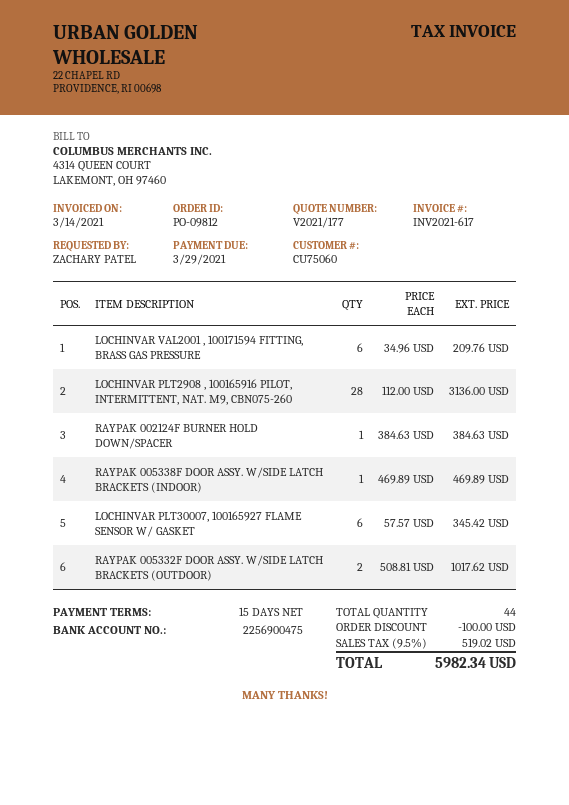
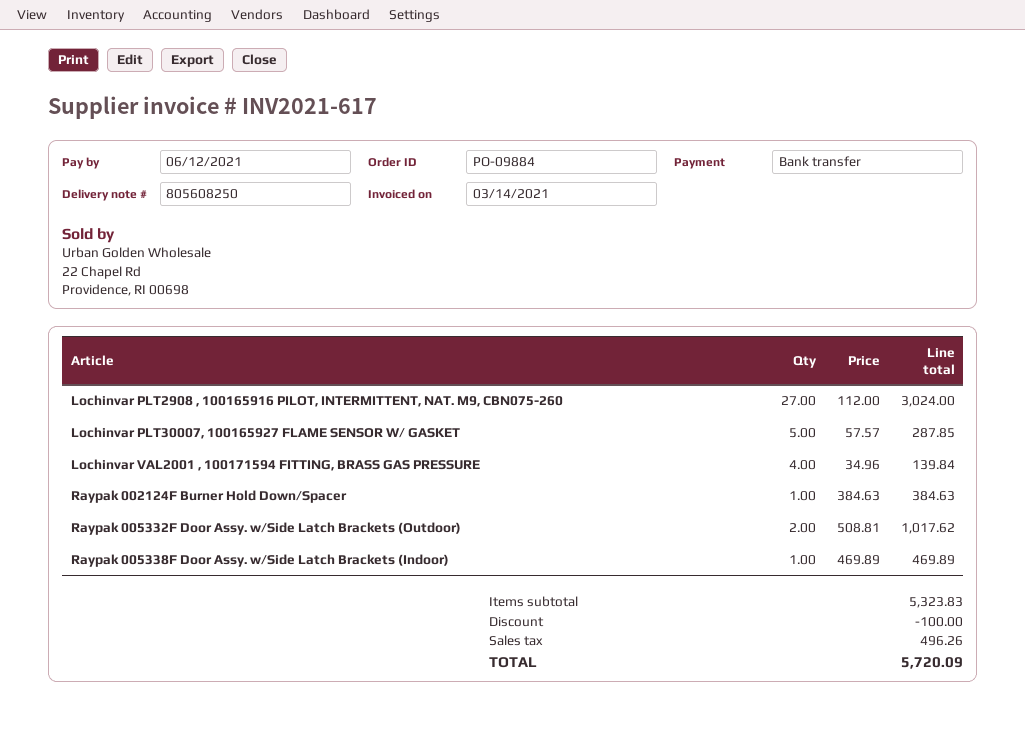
order number: PO-09812 -> PO-09884
due date: 2021-03-29 -> 2021-06-12
LOCHINVAR VAL2001 , 100171594 FITTING, BRASS GAS PRESSURE: 6 x 34.96 = 209.76 -> 4 x 34.96 = 139.84
LOCHINVAR PLT2908 , 100165916 PILOT, INTERMITTENT, NAT. M9, CBN075-260: 28 x 112.00 = 3136.00 -> 27 x 112.00 = 3024.00
LOCHINVAR PLT30007, 100165927 FLAME SENSOR W/ GASKET: 6 x 57.57 = 345.42 -> 5 x 57.57 = 287.85
tax: 519.02 -> 496.26
total: 5982.34 -> 5720.09

